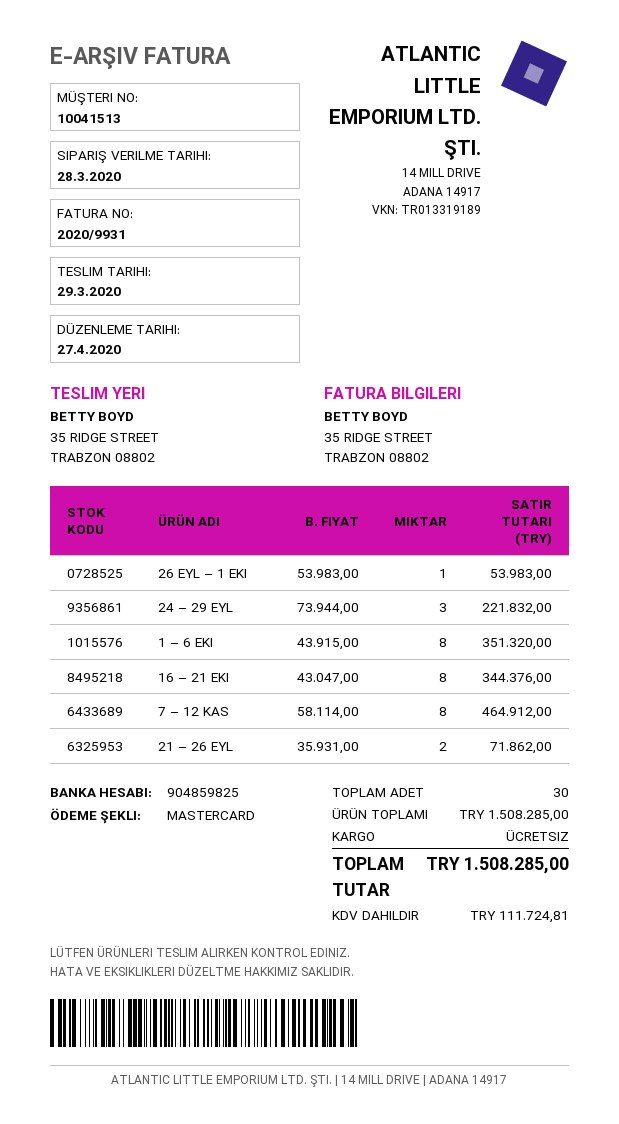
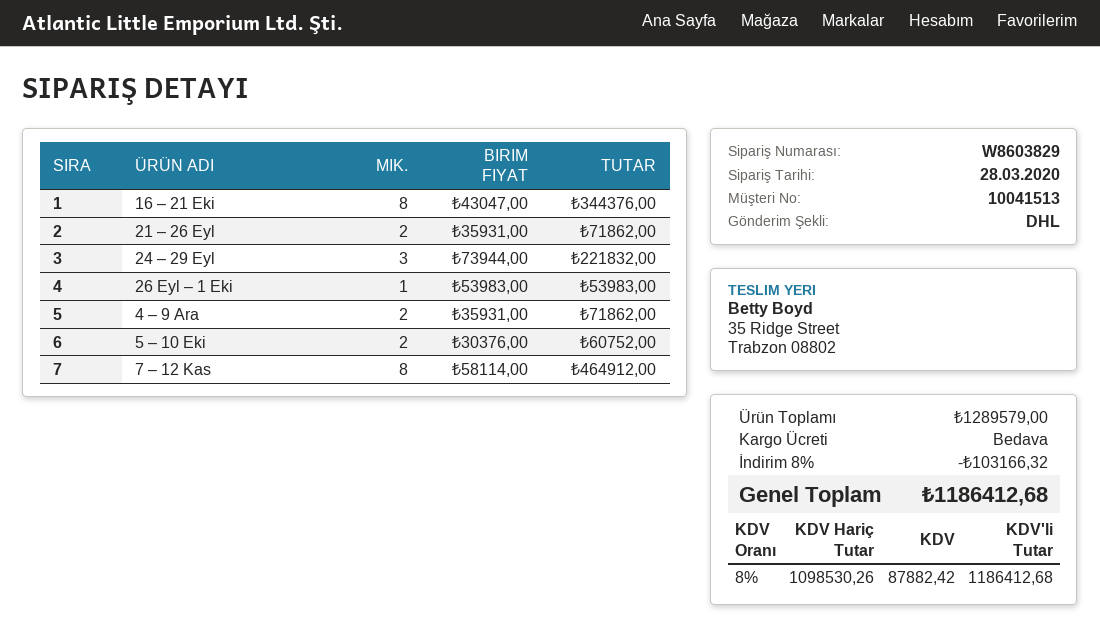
1 – 6 EKI: 8 x 43915.00 = 351320.00 -> none
4 – 9 Ara: none -> 2 x 35931.00 = 71862.00
5 – 10 Eki: none -> 2 x 30376.00 = 60752.00
subtotal: 1508285.00 -> 1289579.00
discount: none -> 8% = 103166.32
tax: 111724.81 -> 87882.42
total: 1508285.00 -> 1186412.68

